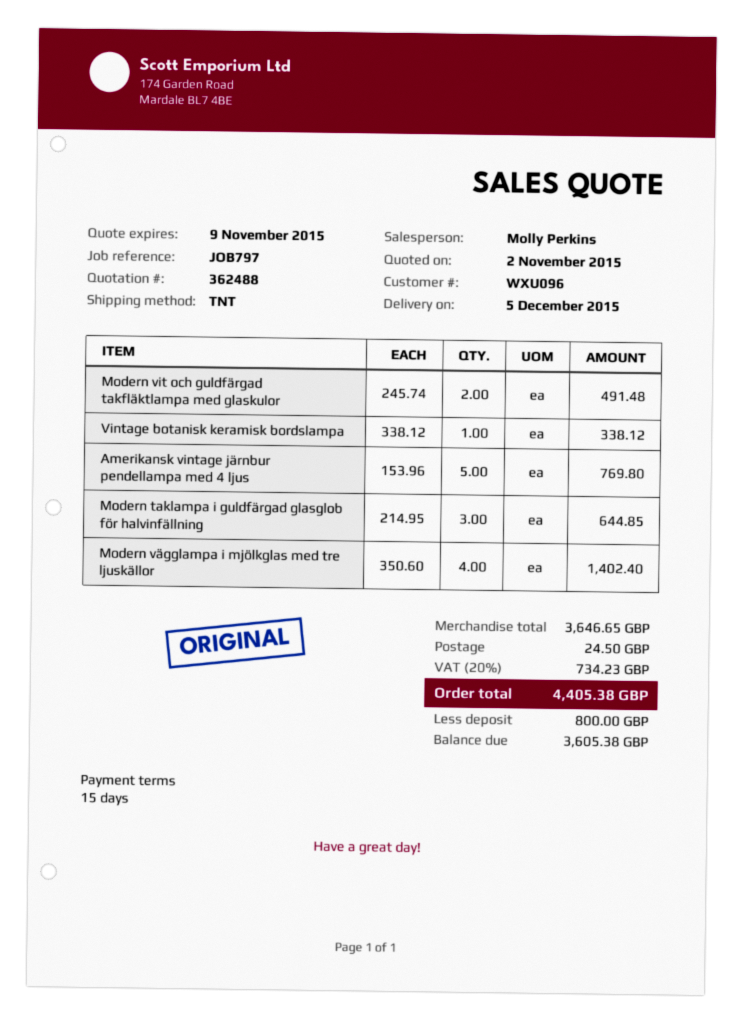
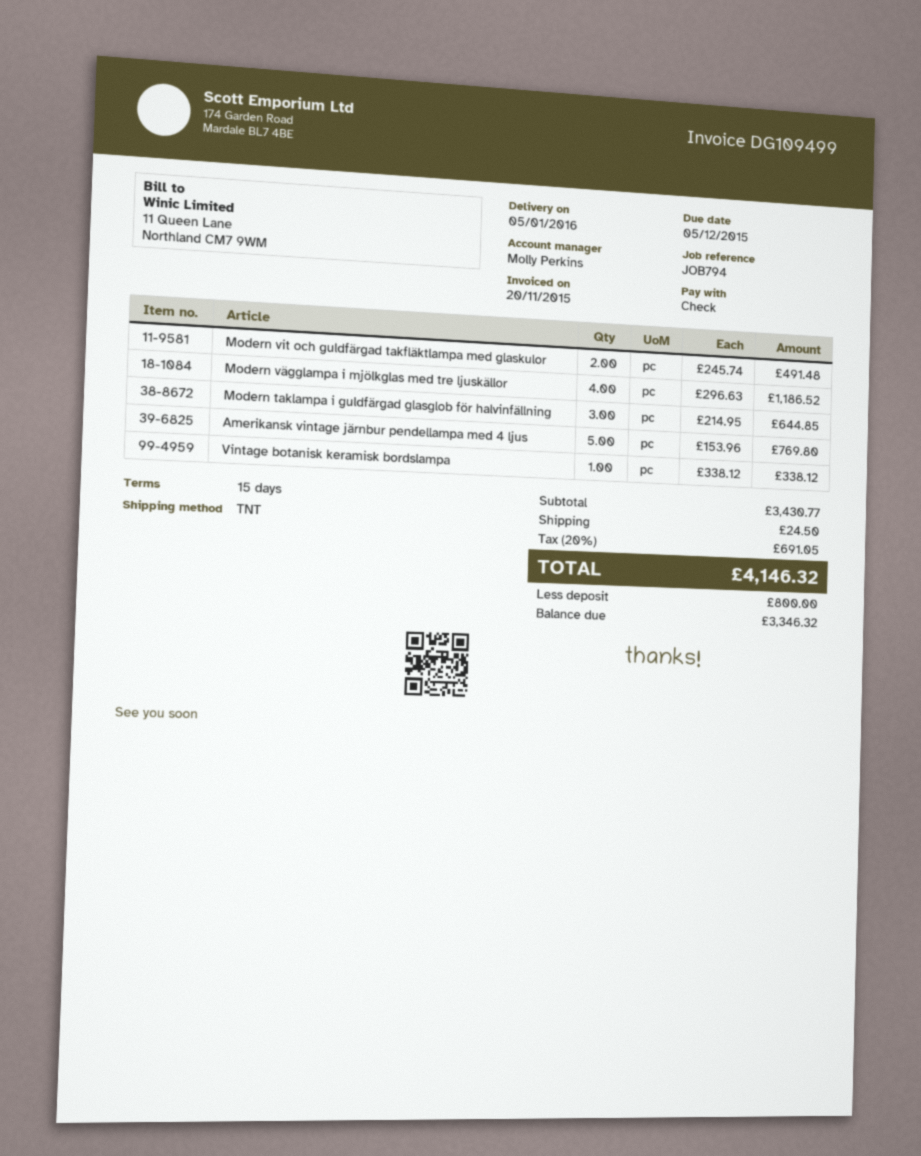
delivery date: 2015-12-05 -> 2016-01-05
reference: JOB797 -> JOB794
Modern vägglampa i mjölkglas med tre ljuskällor: 4 x 350.60 = 1402.40 -> 4 x 296.63 = 1186.52
subtotal: 3646.65 -> 3430.77
tax: 20% = 734.23 -> 20% = 691.05
total: 4405.38 -> 4146.32
balance: 3605.38 -> 3346.32

